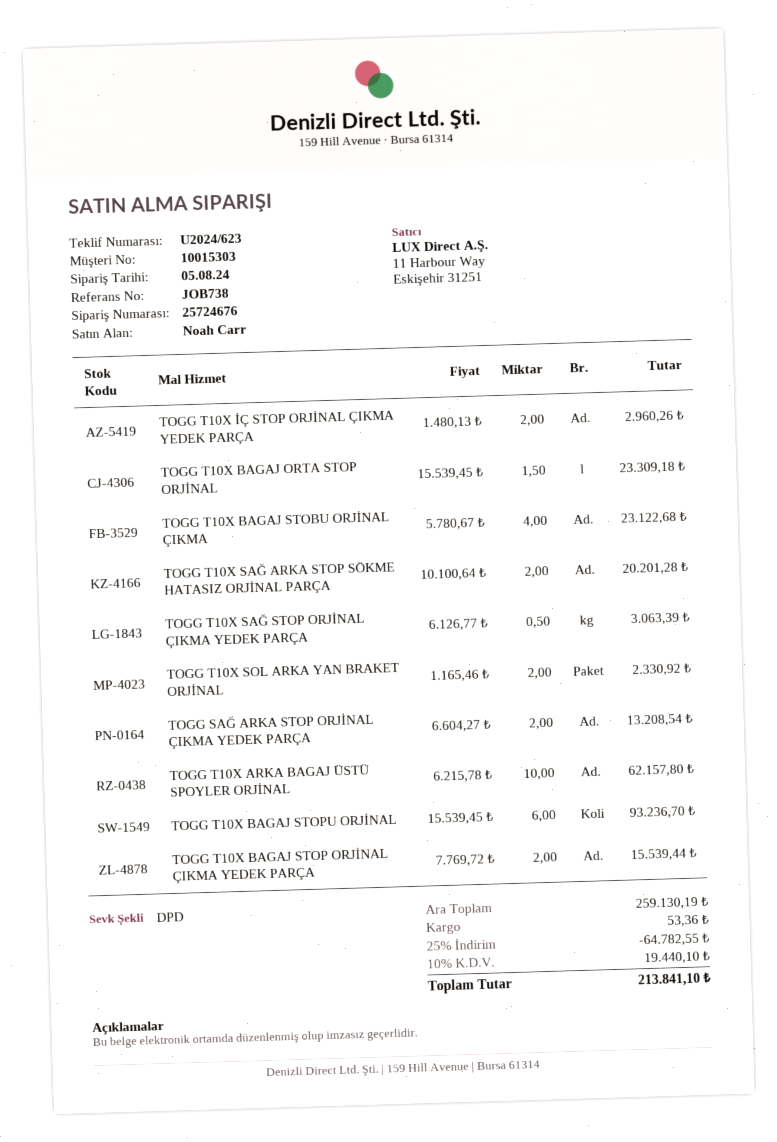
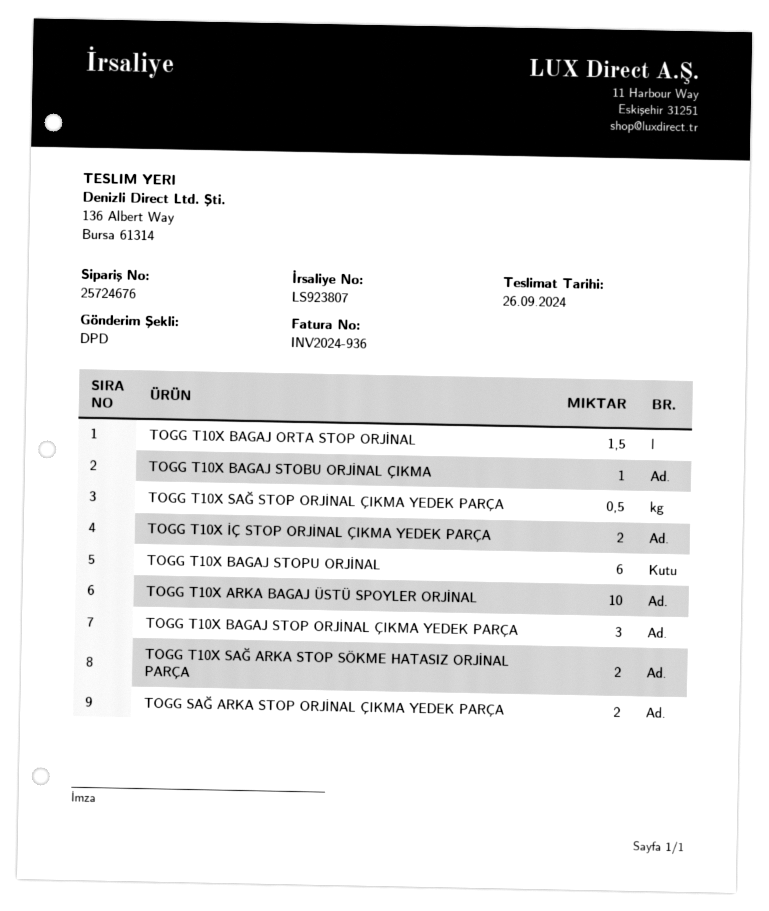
TOGG T10X BAGAJ STOBU ORJİNAL ÇIKMA: 4 -> 1
TOGG T10X SOL ARKA YAN BRAKET ORJİNAL: 2 -> none
TOGG T10X BAGAJ STOP ORJİNAL ÇIKMA YEDEK PARÇA: 2 -> 3

